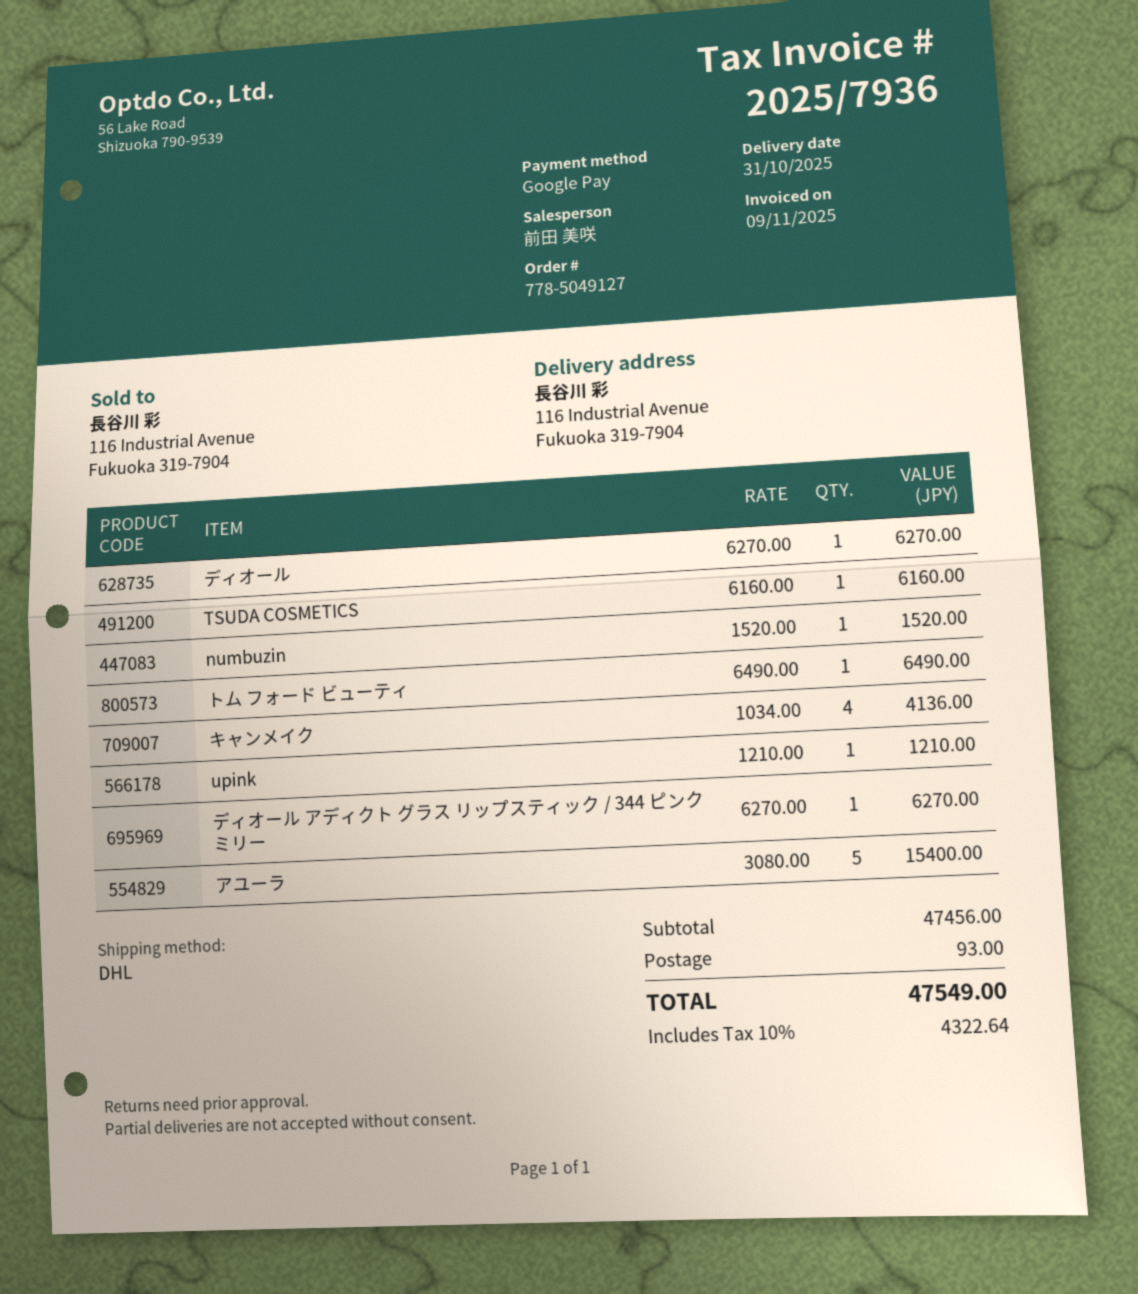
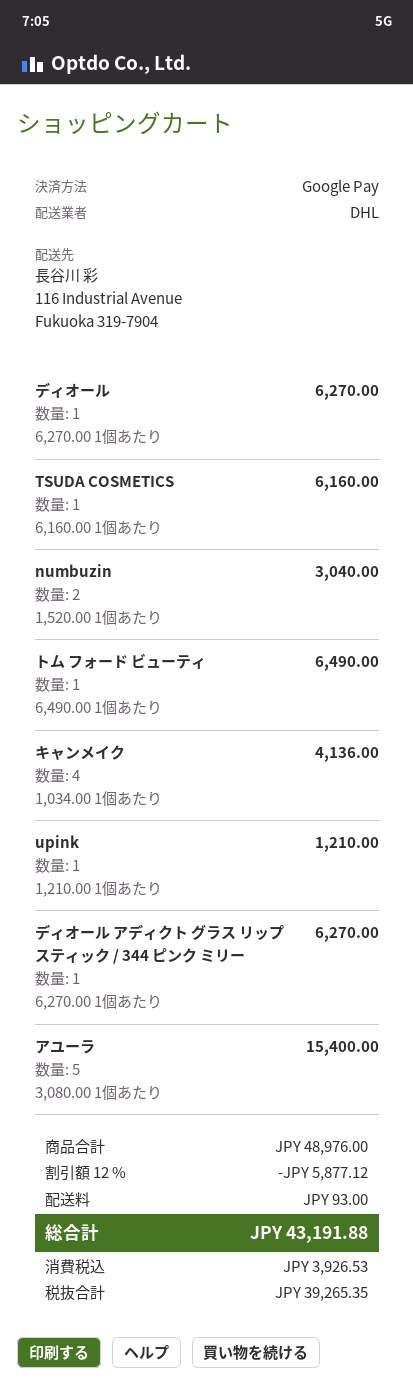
numbuzin: 1 x 1520.00 = 1520.00 -> 2 x 1520.00 = 3040.00
subtotal: 47456.00 -> 48976.00
discount: none -> 12% = 5877.12
tax: 4322.64 -> 3926.53
total: 47549.00 -> 43191.88

